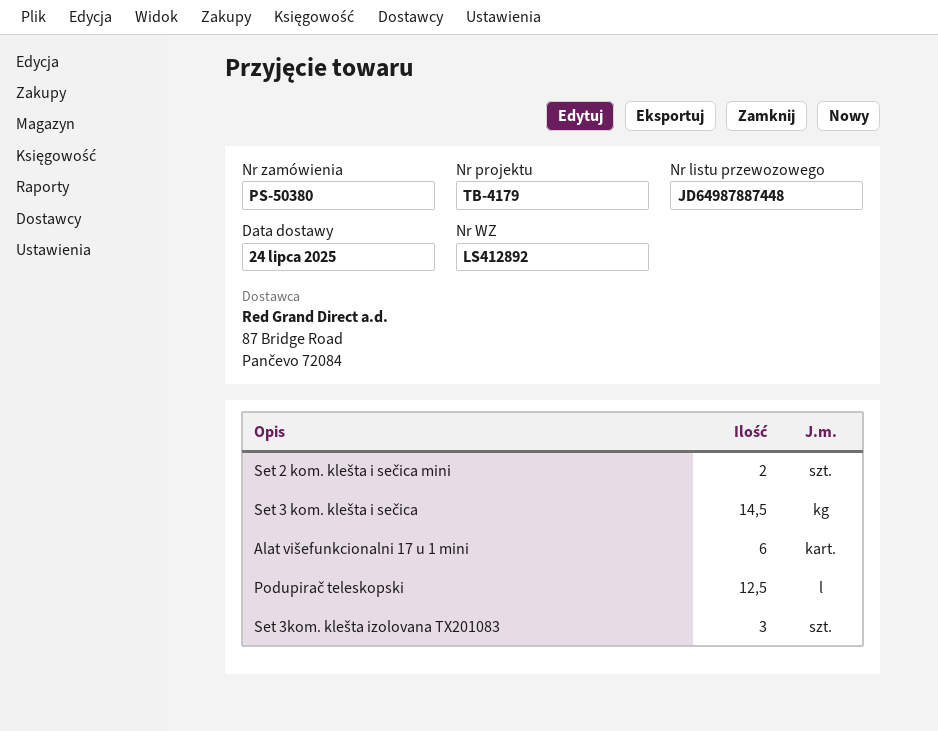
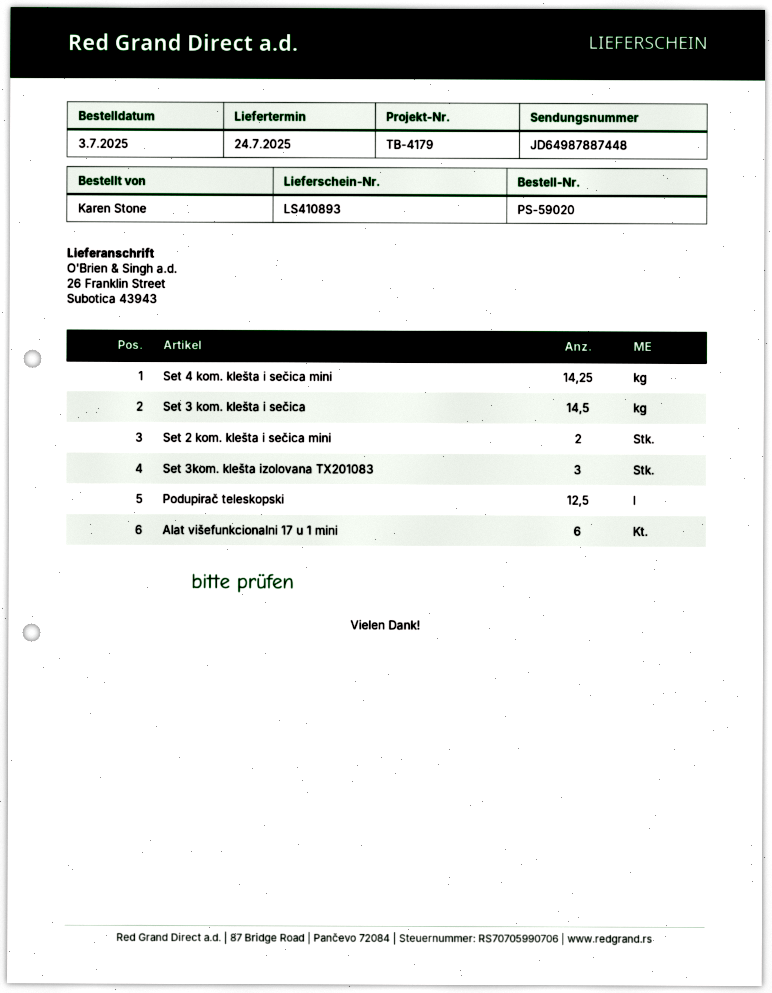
order number: PS-50380 -> PS-59020
delivery note number: LS412892 -> LS410893
Set 4 kom. klešta i sečica mini: none -> 14.25

